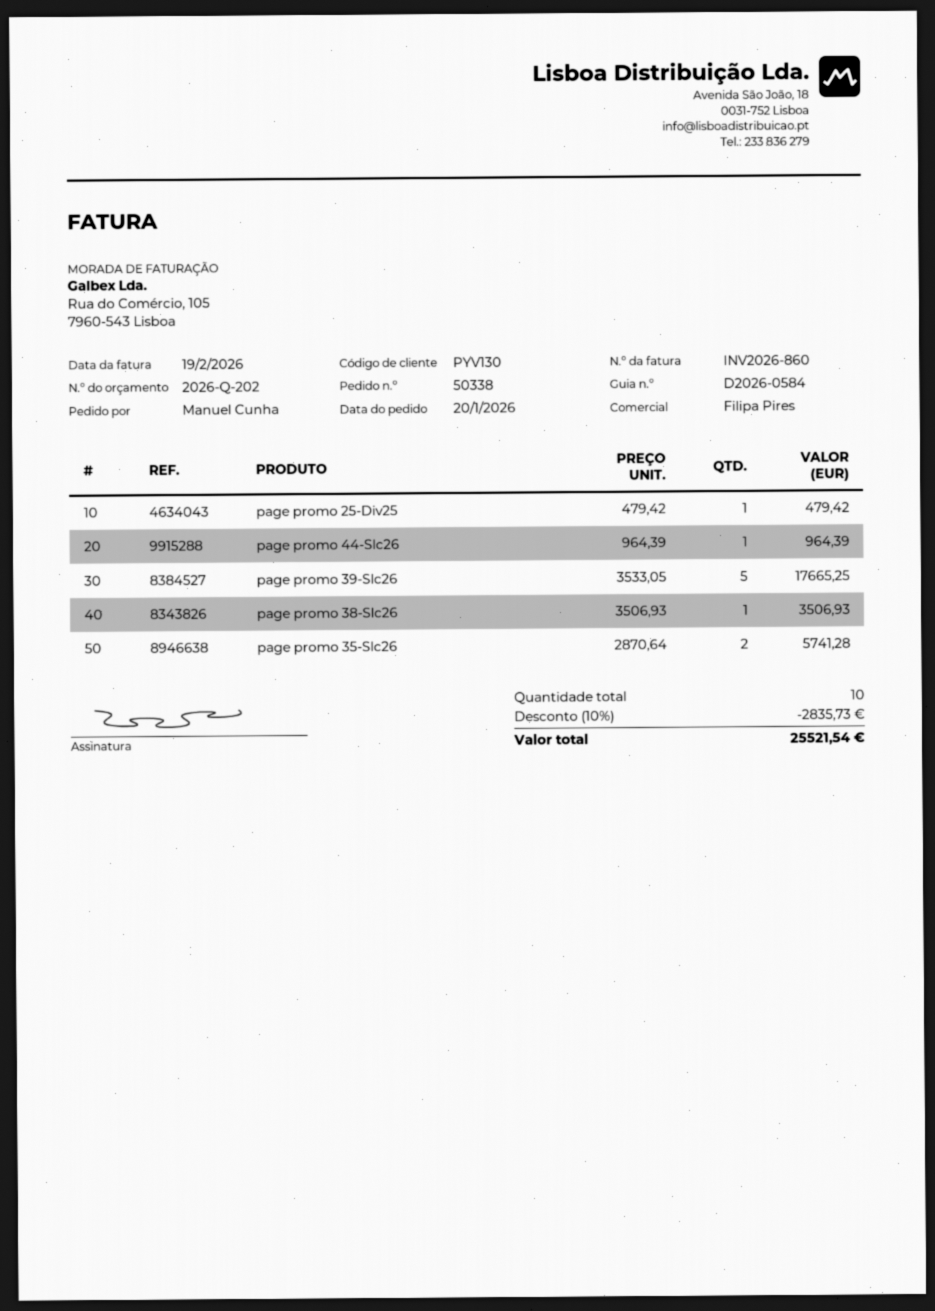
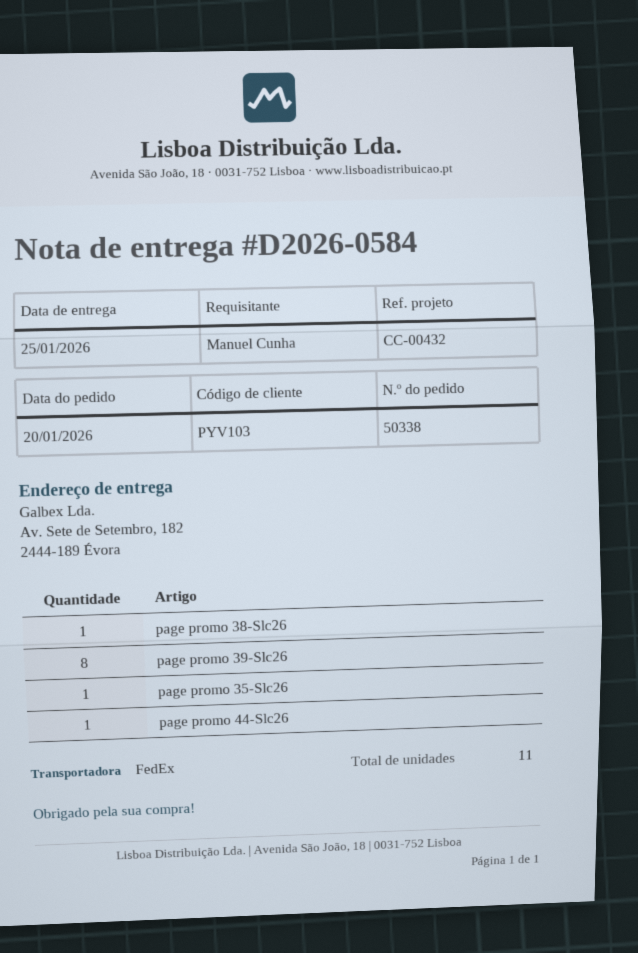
customer number: PYV130 -> PYV103
page promo 25-Div25: 1 -> none
page promo 39-Slc26: 5 -> 8
page promo 35-Slc26: 2 -> 1
total quantity: 10 -> 11

